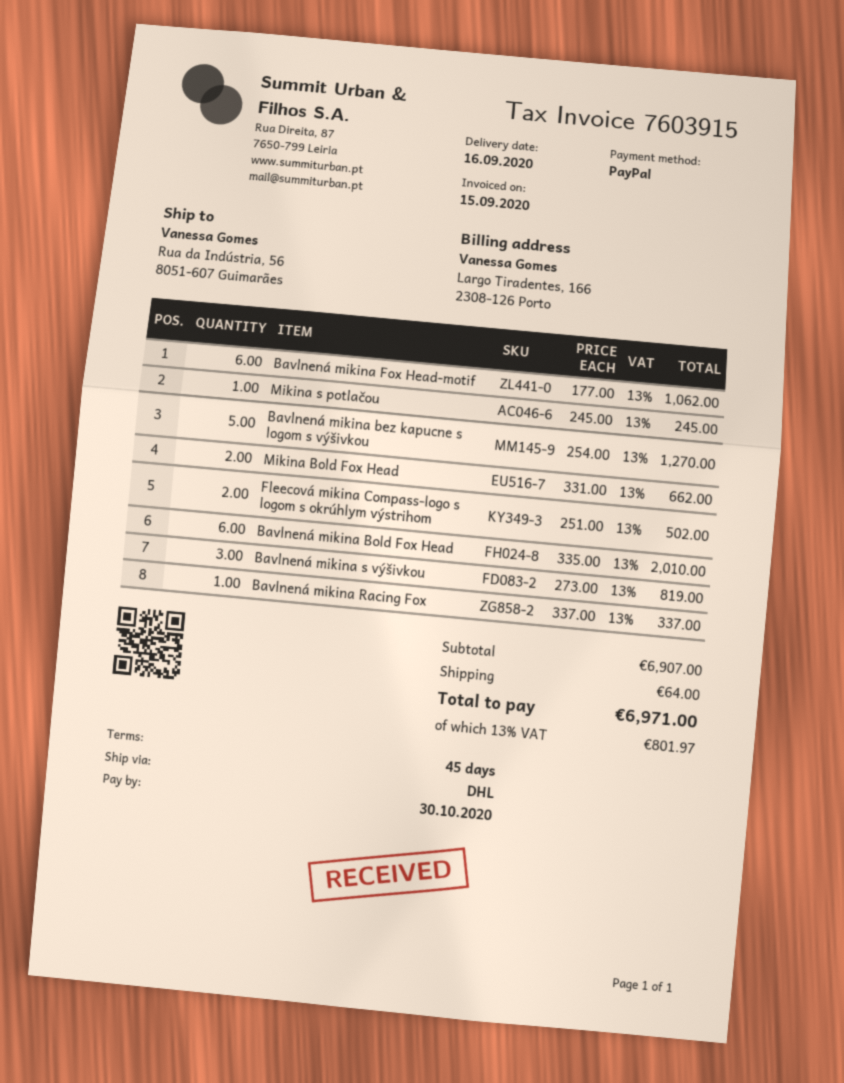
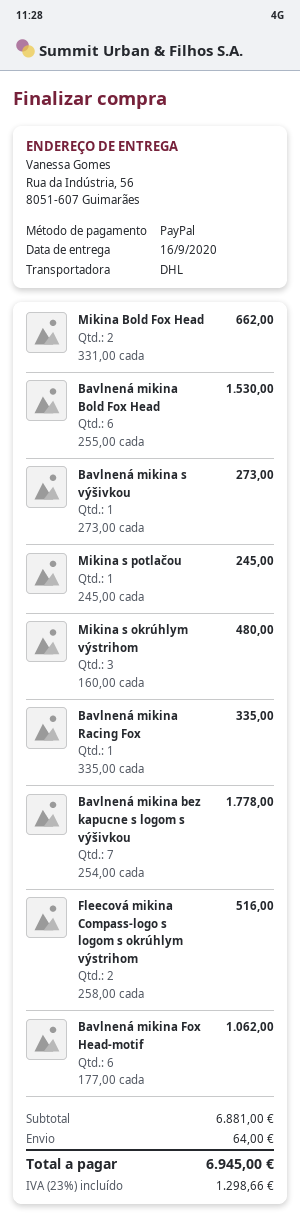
Bavlnená mikina bez kapucne s logom s výšivkou: 5 x 254.00 = 1270.00 -> 7 x 254.00 = 1778.00
Fleecová mikina Compass-logo s logom s okrúhlym výstrihom: 2 x 251.00 = 502.00 -> 2 x 258.00 = 516.00
Bavlnená mikina Bold Fox Head: 6 x 335.00 = 2010.00 -> 6 x 255.00 = 1530.00
Bavlnená mikina s výšivkou: 3 x 273.00 = 819.00 -> 1 x 273.00 = 273.00
Bavlnená mikina Racing Fox: 1 x 337.00 = 337.00 -> 1 x 335.00 = 335.00
Mikina s okrúhlym výstrihom: none -> 3 x 160.00 = 480.00
subtotal: 6907.00 -> 6881.00
tax: 13% = 801.97 -> 23% = 1298.66
total: 6971.00 -> 6945.00

